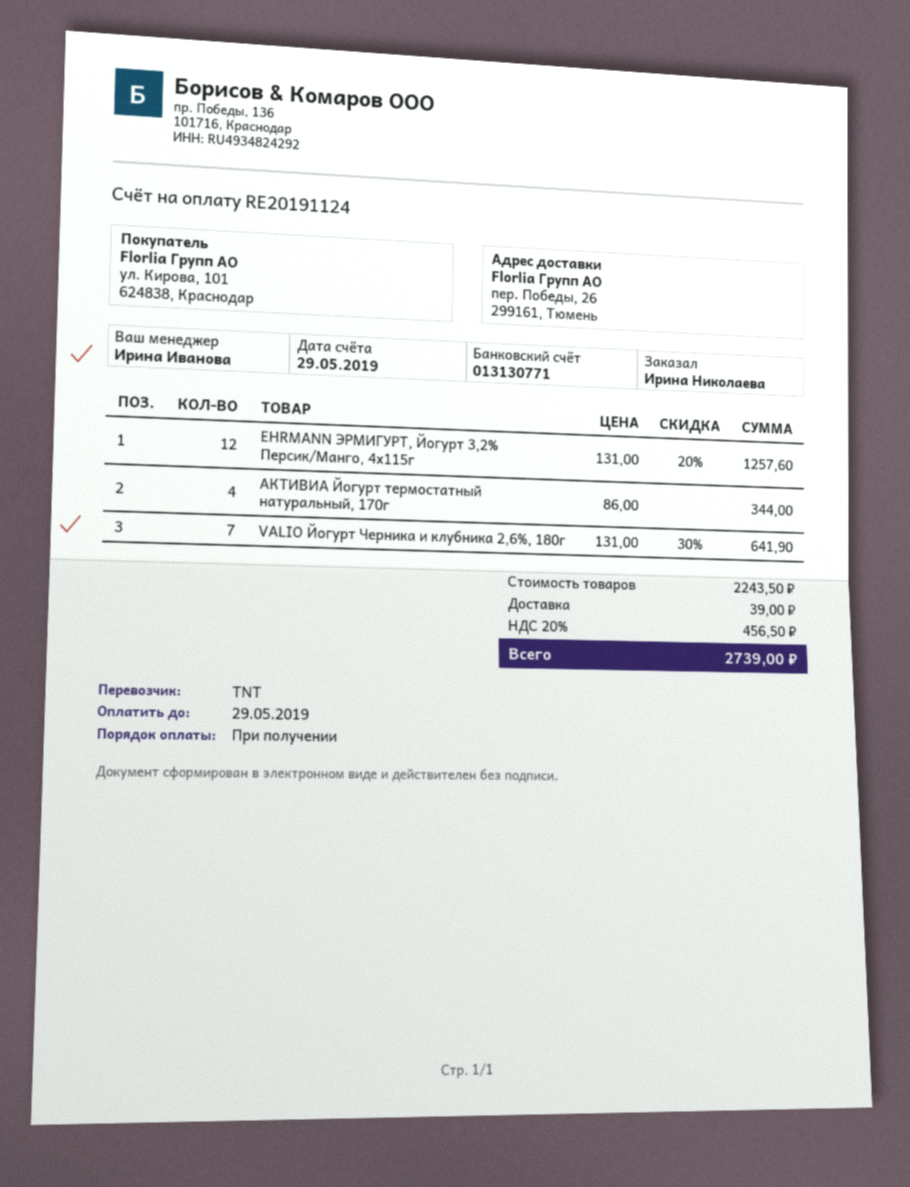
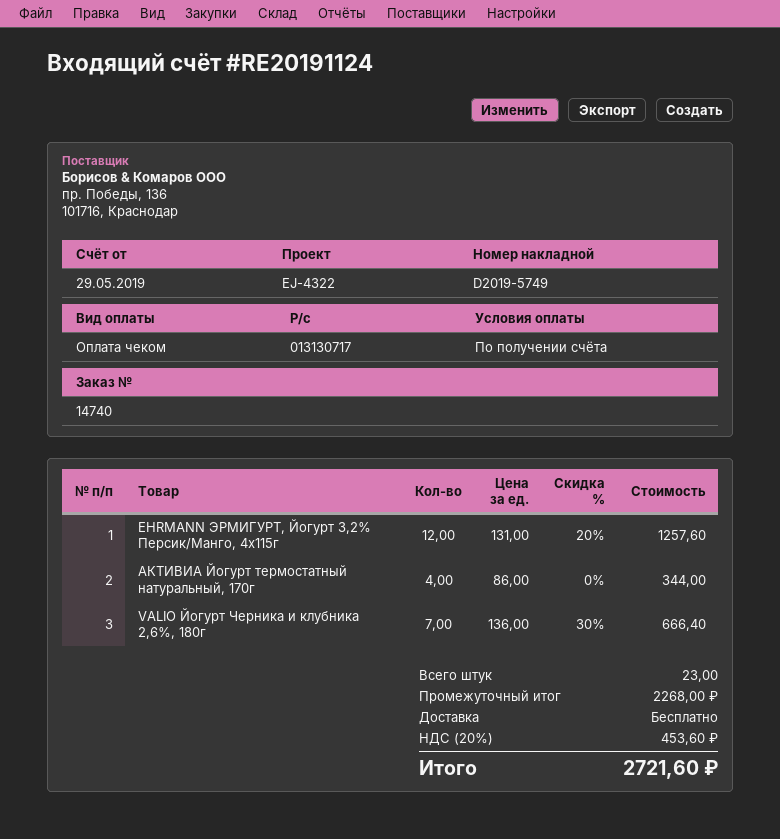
bank account: 013130771 -> 013130717
VALIO Йогурт Черника и клубника 2,6%, 180г: 7 x 131.00 - 30% = 641.90 -> 7 x 136.00 - 30% = 666.40
subtotal: 2243.50 -> 2268.00
shipping: 39.00 -> 0.00
tax: 20% = 456.50 -> 20% = 453.60
total: 2739.00 -> 2721.60

